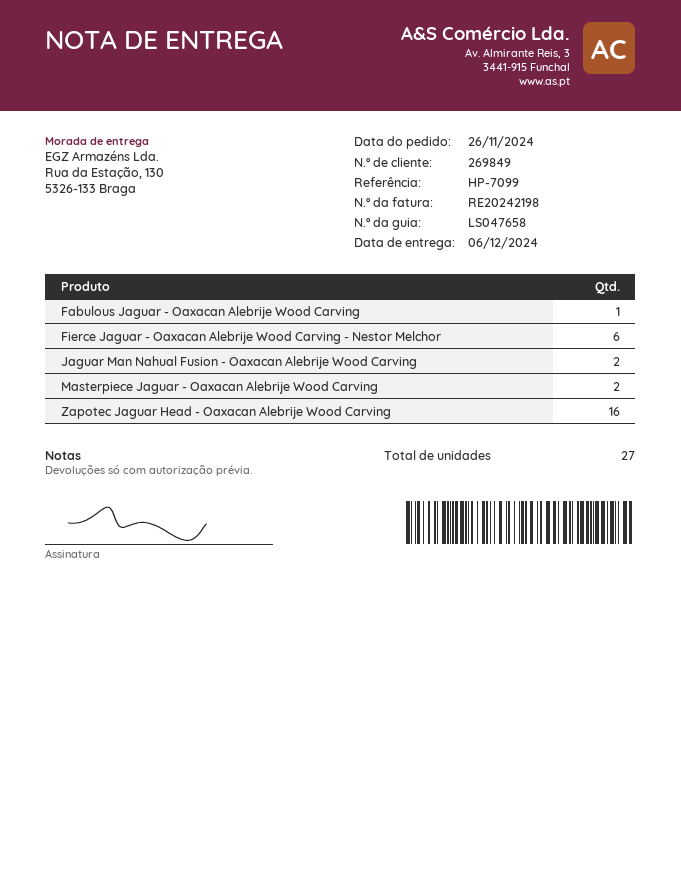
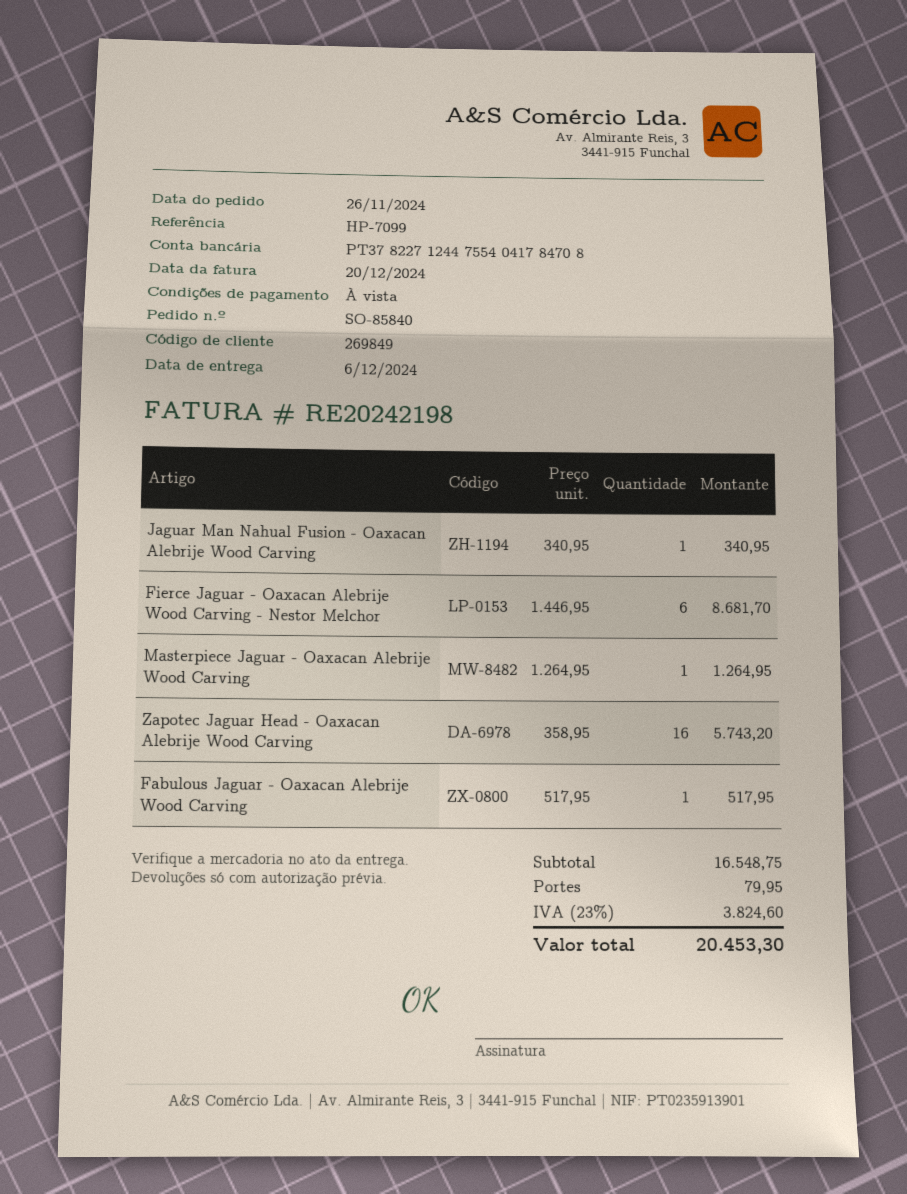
Jaguar Man Nahual Fusion - Oaxacan Alebrije Wood Carving: 2 -> 1
Masterpiece Jaguar - Oaxacan Alebrije Wood Carving: 2 -> 1

